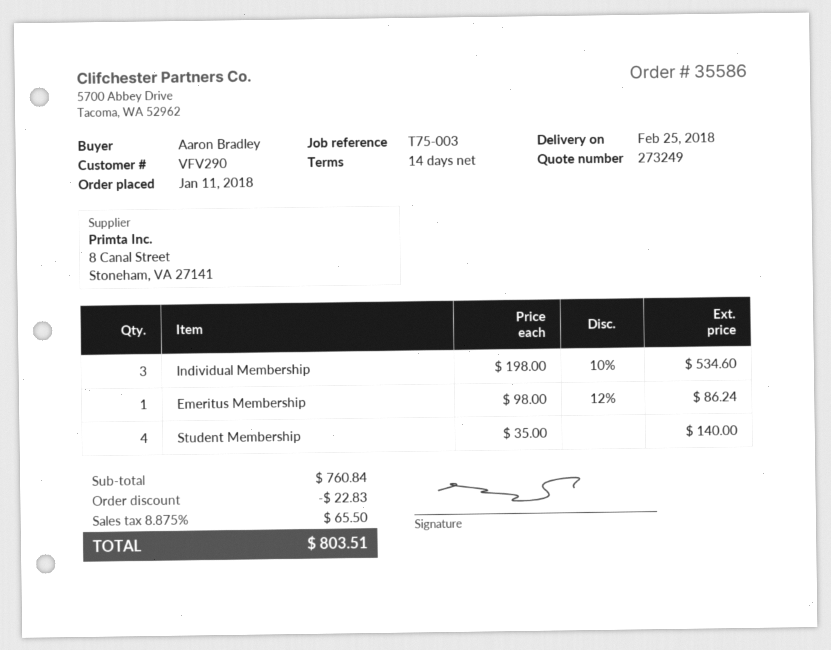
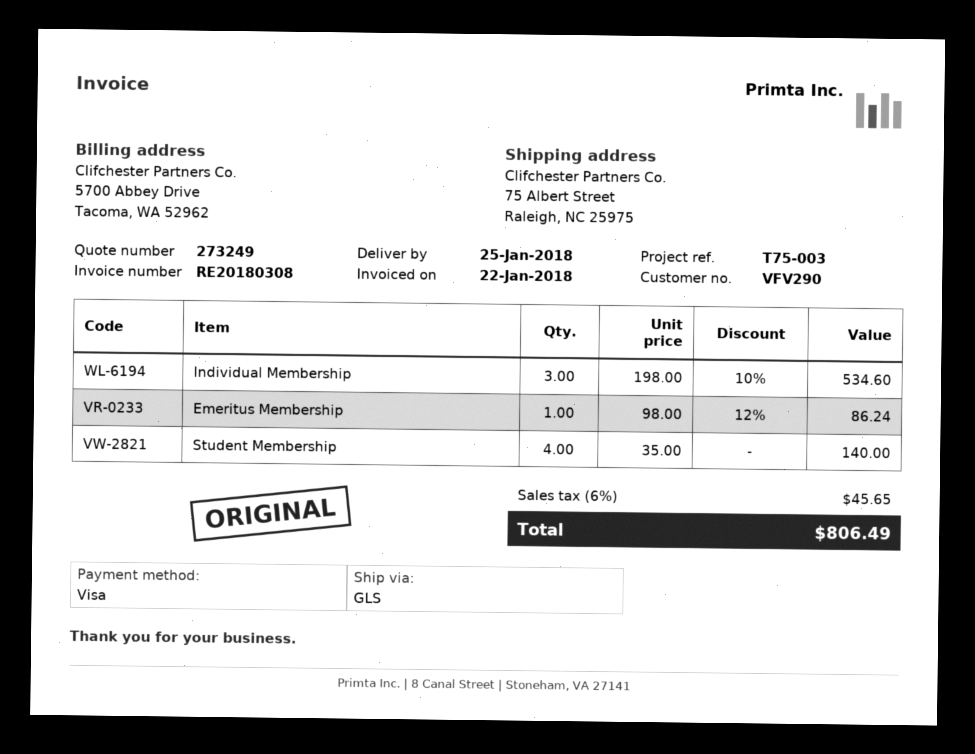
delivery date: 2018-02-25 -> 2018-01-25
discount: 22.83 -> none
tax: 8.875% = 65.50 -> 6% = 45.65
total: 803.51 -> 806.49

